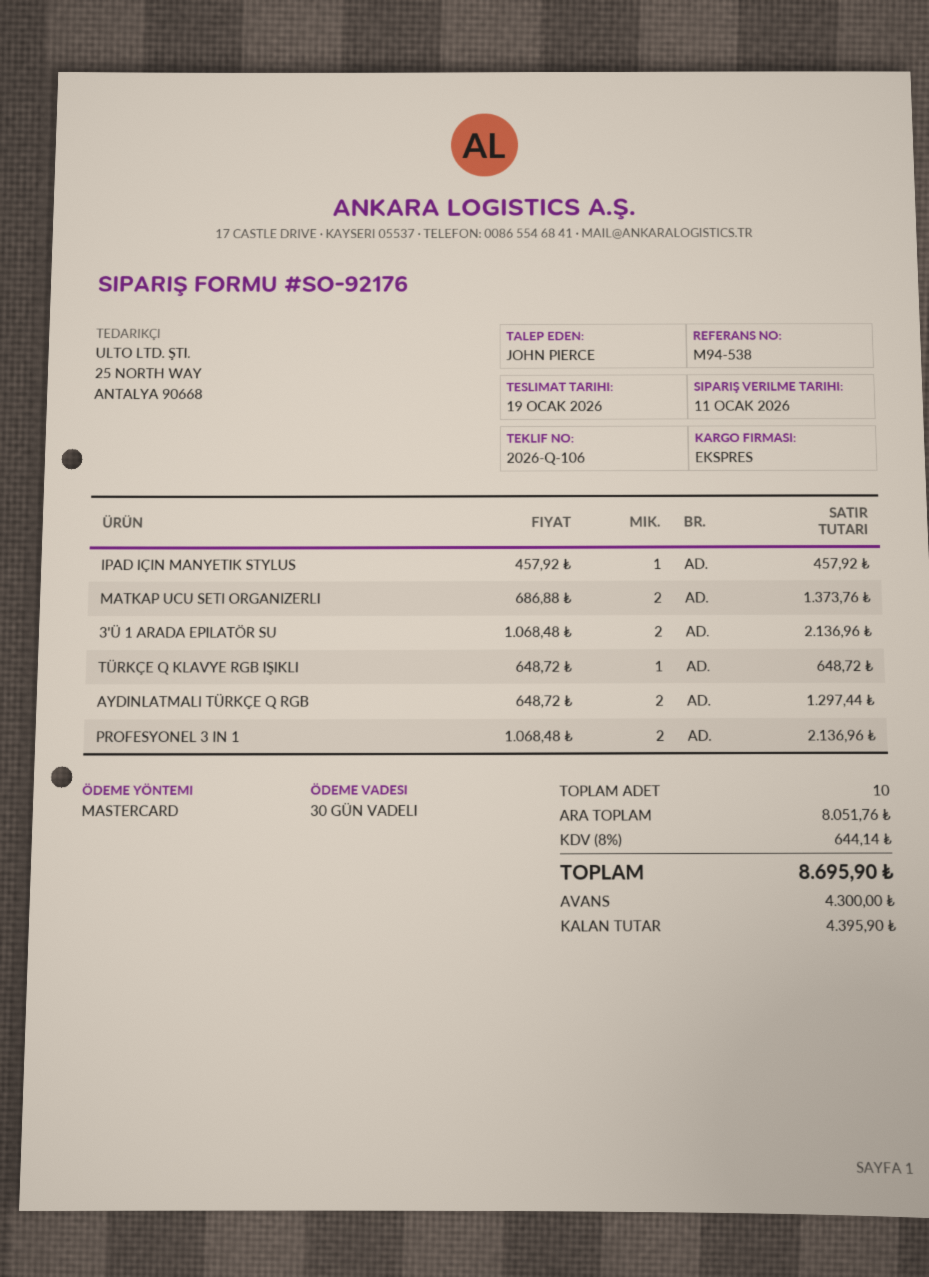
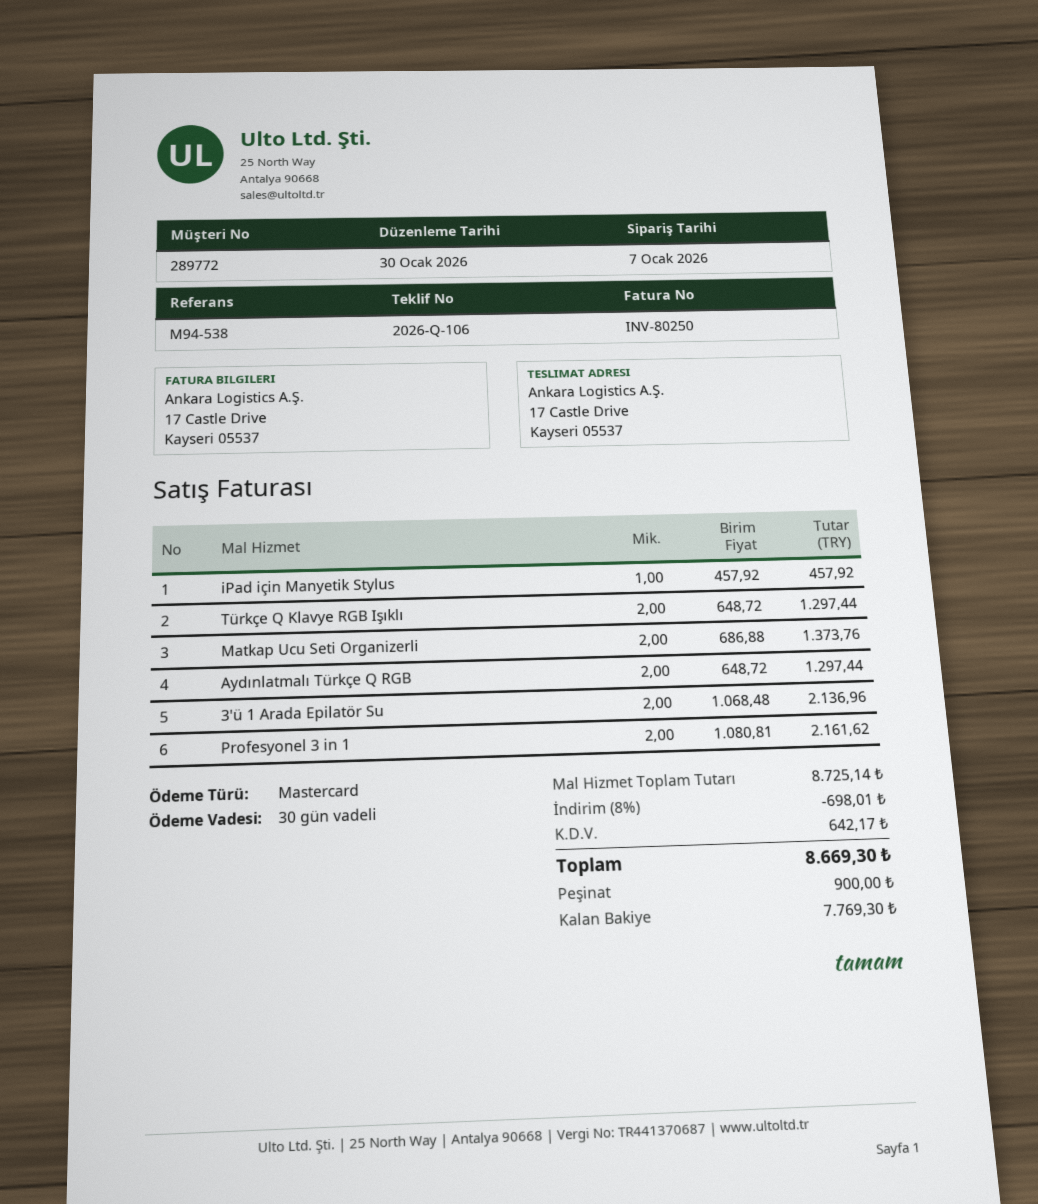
order date: 2026-01-11 -> 2026-01-07
TÜRKÇE Q KLAVYE RGB IŞIKLI: 1 x 648.72 = 648.72 -> 2 x 648.72 = 1297.44
PROFESYONEL 3 IN 1: 2 x 1068.48 = 2136.96 -> 2 x 1080.81 = 2161.62
subtotal: 8051.76 -> 8725.14
discount: none -> 8% = 698.01
tax: 644.14 -> 642.17
total: 8695.90 -> 8669.30
deposit: 4300.00 -> 900.00
balance: 4395.90 -> 7769.30

